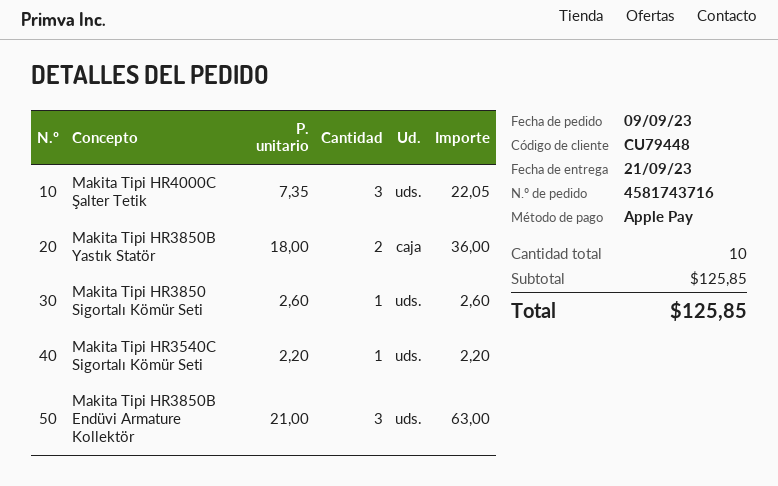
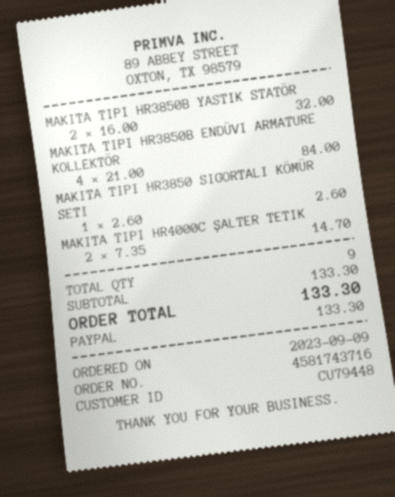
payment method: Apple Pay -> PayPal
Makita Tipi HR4000C Şalter Tetik: 3 x 7.35 = 22.05 -> 2 x 7.35 = 14.70
Makita Tipi HR3850B Yastık Statör: 2 x 18.00 = 36.00 -> 2 x 16.00 = 32.00
Makita Tipi HR3540C Sigortalı Kömür Seti: 1 x 2.20 = 2.20 -> none
Makita Tipi HR3850B Endüvi Armature Kollektör: 3 x 21.00 = 63.00 -> 4 x 21.00 = 84.00
total quantity: 10 -> 9
subtotal: 125.85 -> 133.30
total: 125.85 -> 133.30

